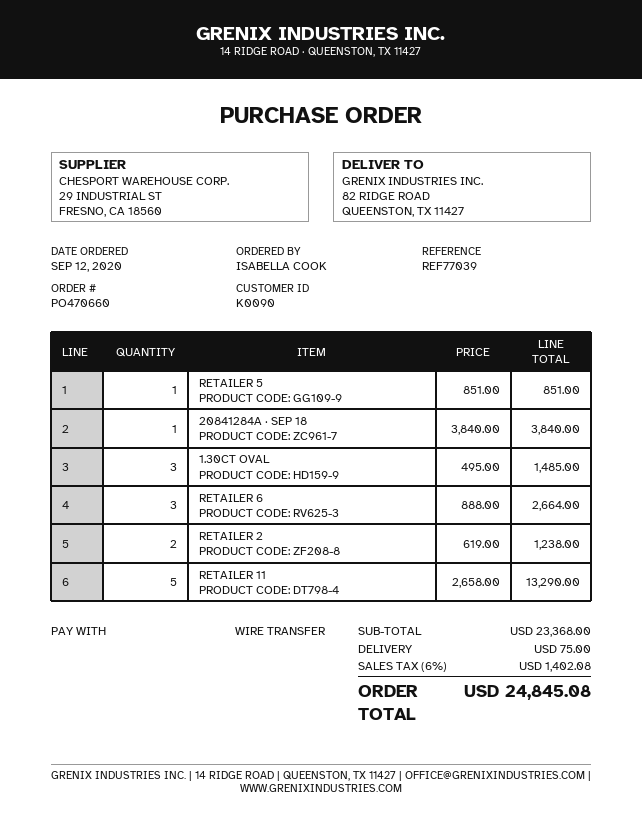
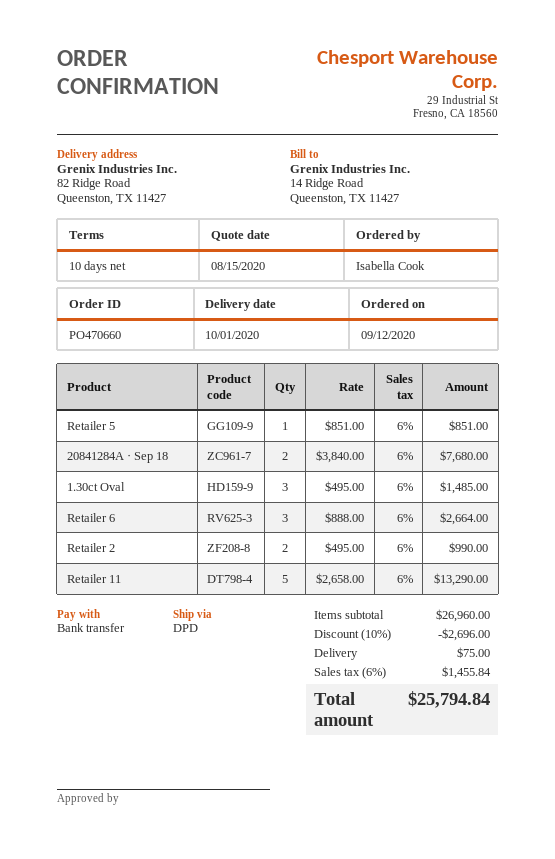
20841284A · SEP 18: 1 x 3840.00 = 3840.00 -> 2 x 3840.00 = 7680.00
RETAILER 2: 2 x 619.00 = 1238.00 -> 2 x 495.00 = 990.00
subtotal: 23368.00 -> 26960.00
discount: none -> 10% = 2696.00
tax: 6% = 1402.08 -> 6% = 1455.84
total: 24845.08 -> 25794.84

